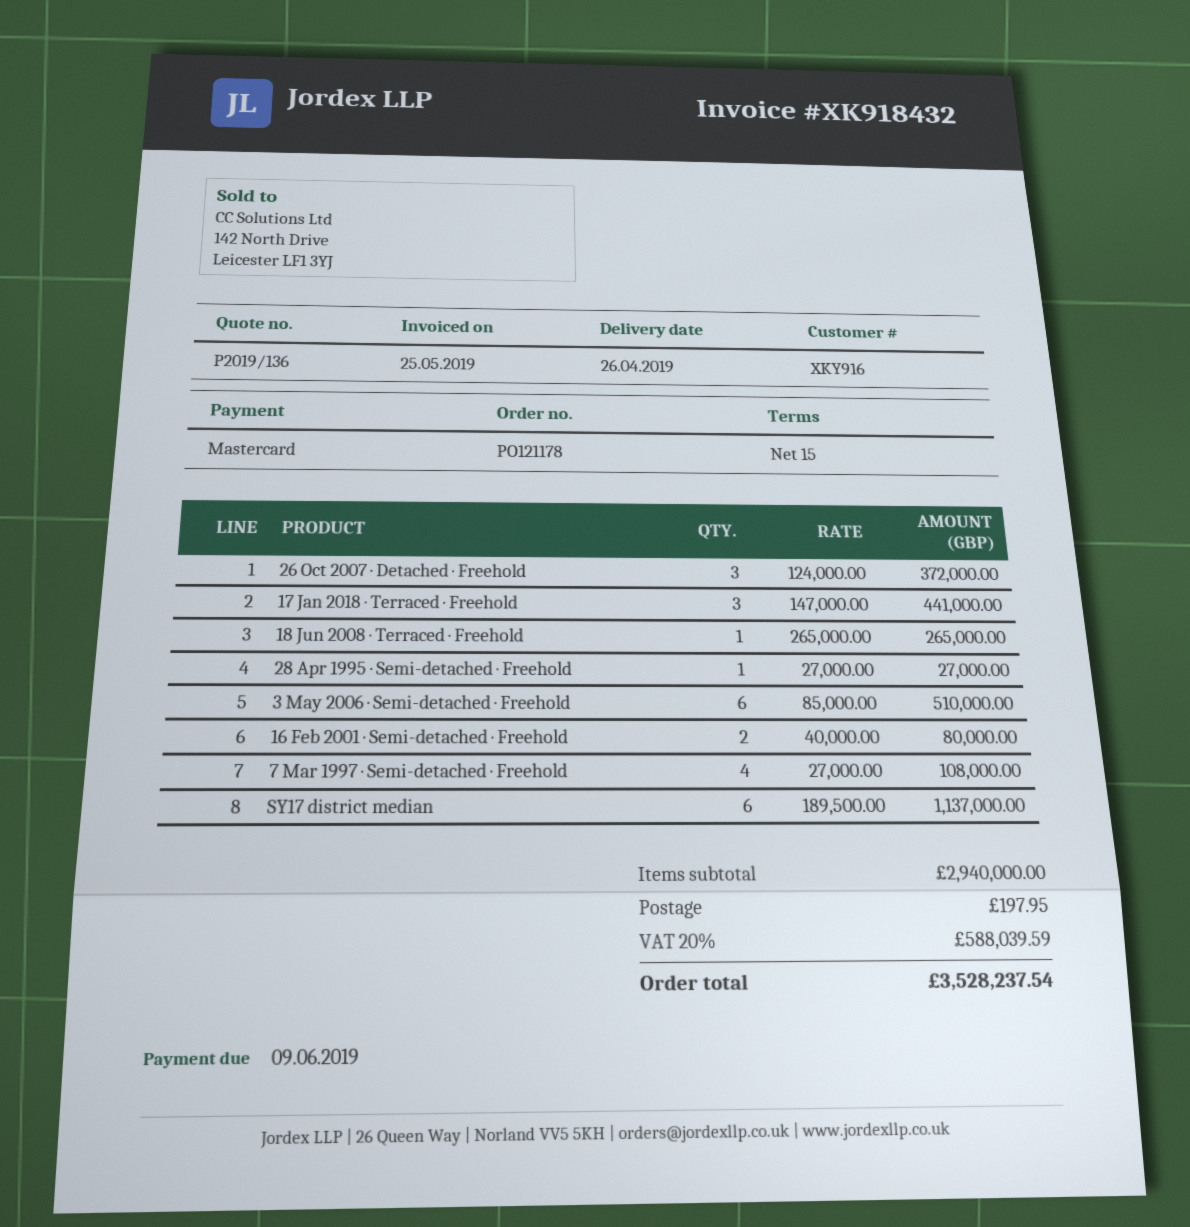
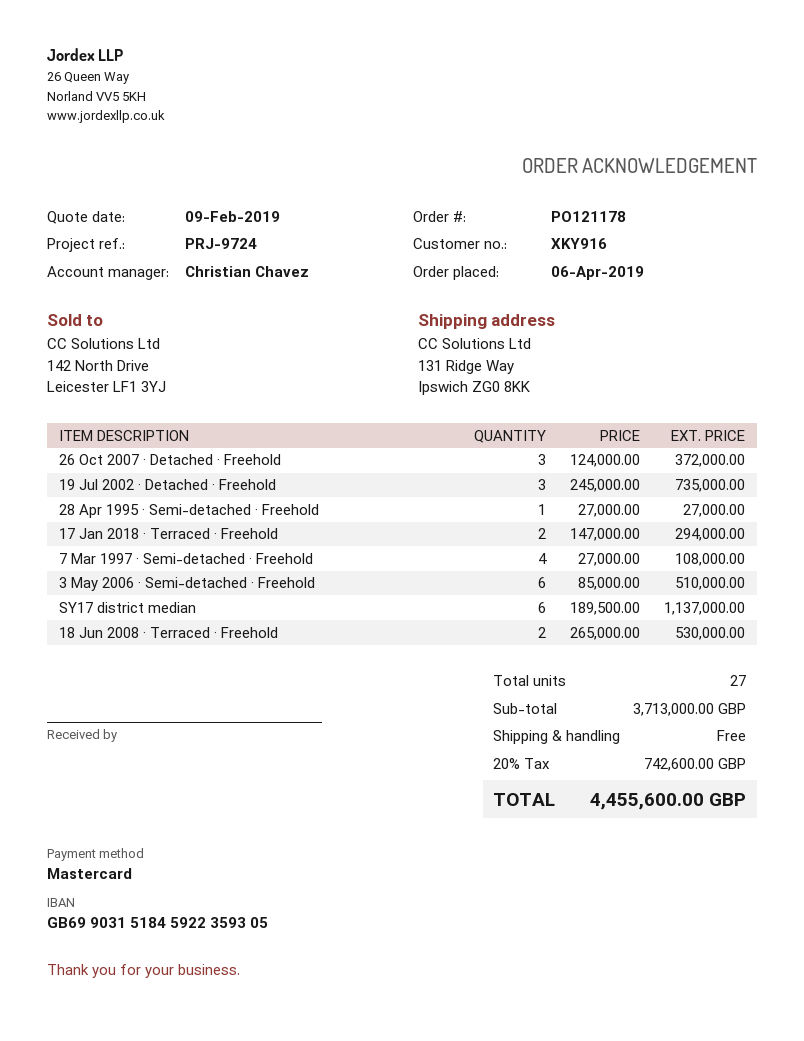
17 Jan 2018 · Terraced · Freehold: 3 x 147000.00 = 441000.00 -> 2 x 147000.00 = 294000.00
18 Jun 2008 · Terraced · Freehold: 1 x 265000.00 = 265000.00 -> 2 x 265000.00 = 530000.00
16 Feb 2001 · Semi-detached · Freehold: 2 x 40000.00 = 80000.00 -> none
19 Jul 2002 · Detached · Freehold: none -> 3 x 245000.00 = 735000.00
subtotal: 2940000.00 -> 3713000.00
shipping: 197.95 -> 0.00
tax: 20% = 588039.59 -> 20% = 742600.00
total: 3528237.54 -> 4455600.00

